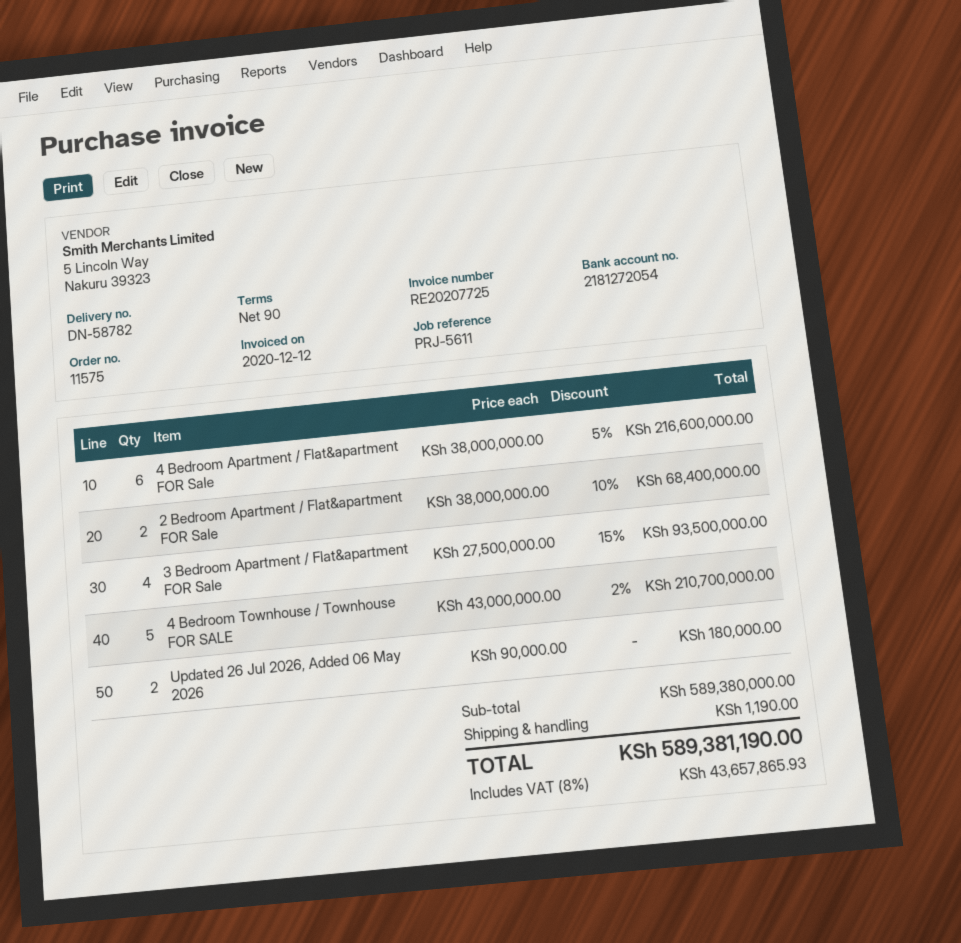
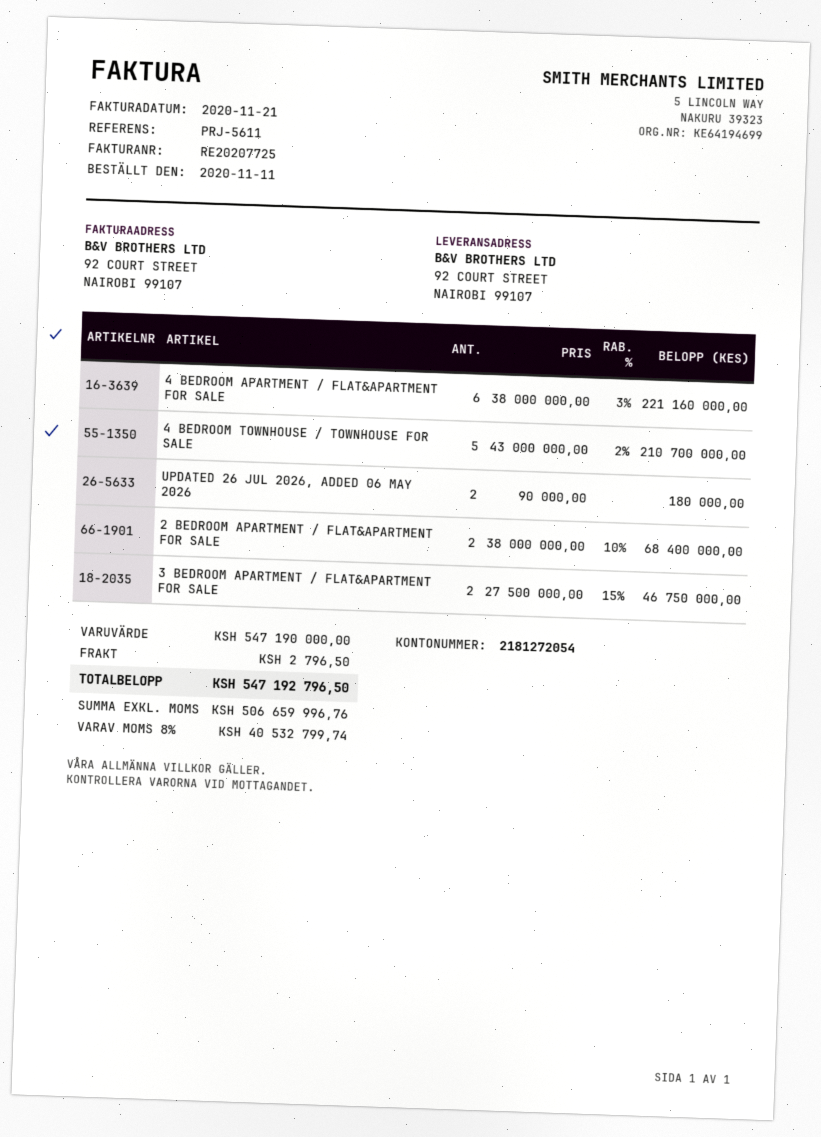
invoice date: 2020-12-12 -> 2020-11-21
4 Bedroom Apartment / Flat&apartment FOR Sale: 6 x 38000000.00 - 5% = 216600000.00 -> 6 x 38000000.00 - 3% = 221160000.00
3 Bedroom Apartment / Flat&apartment FOR Sale: 4 x 27500000.00 - 15% = 93500000.00 -> 2 x 27500000.00 - 15% = 46750000.00
subtotal: 589380000.00 -> 547190000.00
shipping: 1190.00 -> 2796.50
tax: 8% = 43657865.93 -> 8% = 40532799.74
total: 589381190.00 -> 547192796.50

